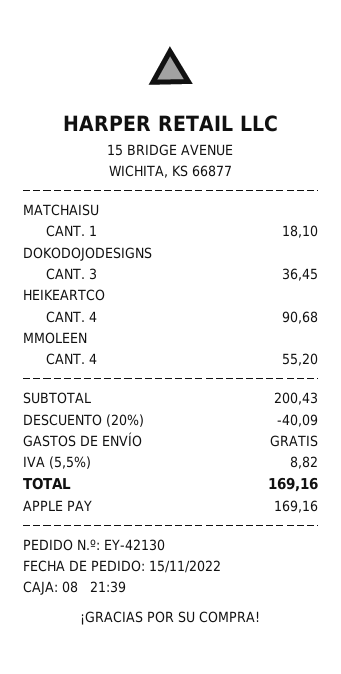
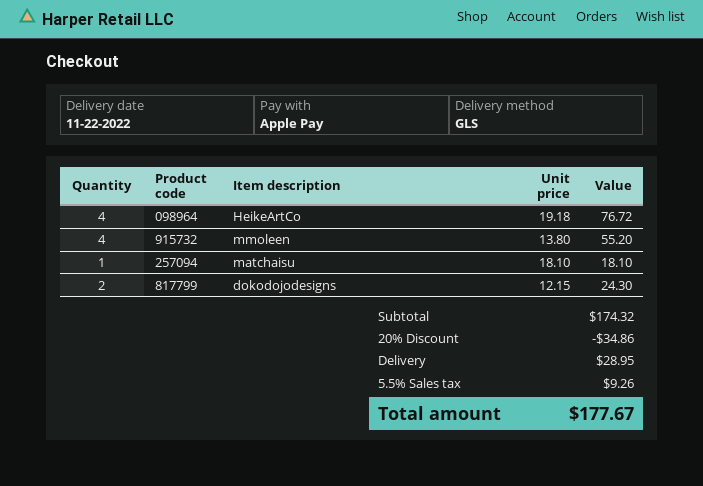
DOKODOJODESIGNS: 3 for 36.45 -> 2 for 24.30
HEIKEARTCO: 4 for 90.68 -> 4 for 76.72
subtotal: 200.43 -> 174.32
discount: 20% = 40.09 -> 20% = 34.86
shipping: 0.00 -> 28.95
tax: 5.5% = 8.82 -> 5.5% = 9.26
total: 169.16 -> 177.67

